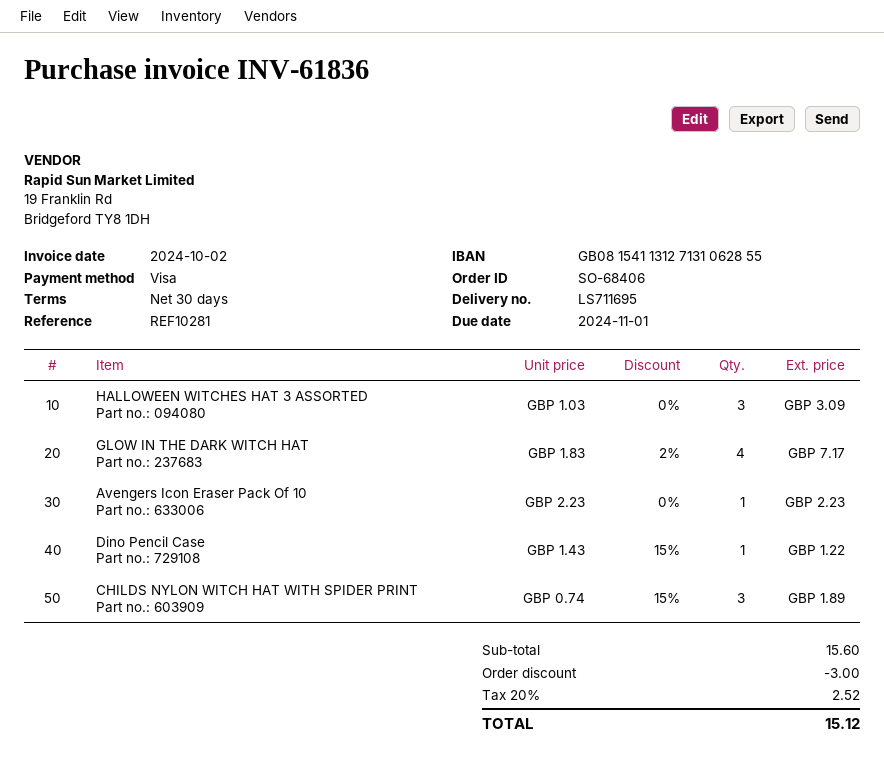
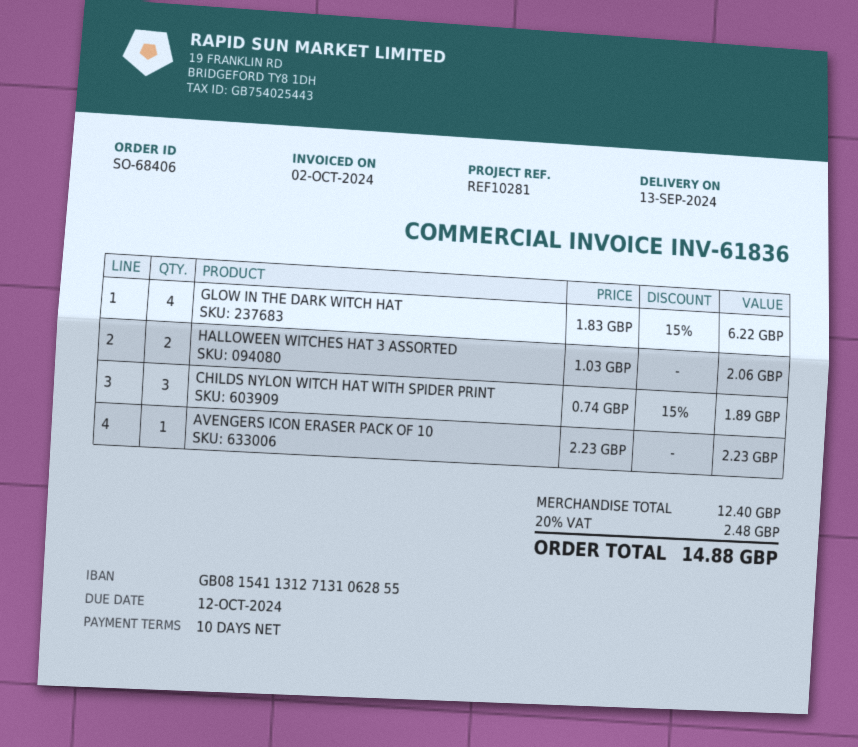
payment terms: 30 days -> 10 days
due date: 2024-11-01 -> 2024-10-12
HALLOWEEN WITCHES HAT 3 ASSORTED: 3 x 1.03 = 3.09 -> 2 x 1.03 = 2.06
GLOW IN THE DARK WITCH HAT: 4 x 1.83 - 2% = 7.17 -> 4 x 1.83 - 15% = 6.22
Dino Pencil Case: 1 x 1.43 - 15% = 1.22 -> none
subtotal: 15.60 -> 12.40
discount: 3.00 -> none
tax: 20% = 2.52 -> 20% = 2.48
total: 15.12 -> 14.88

